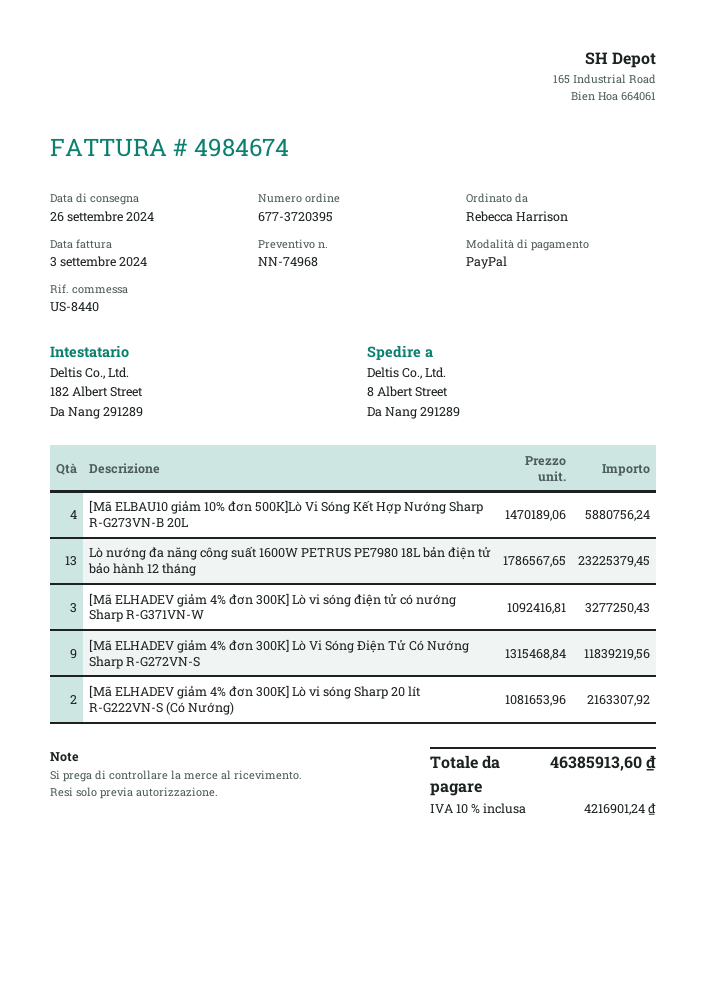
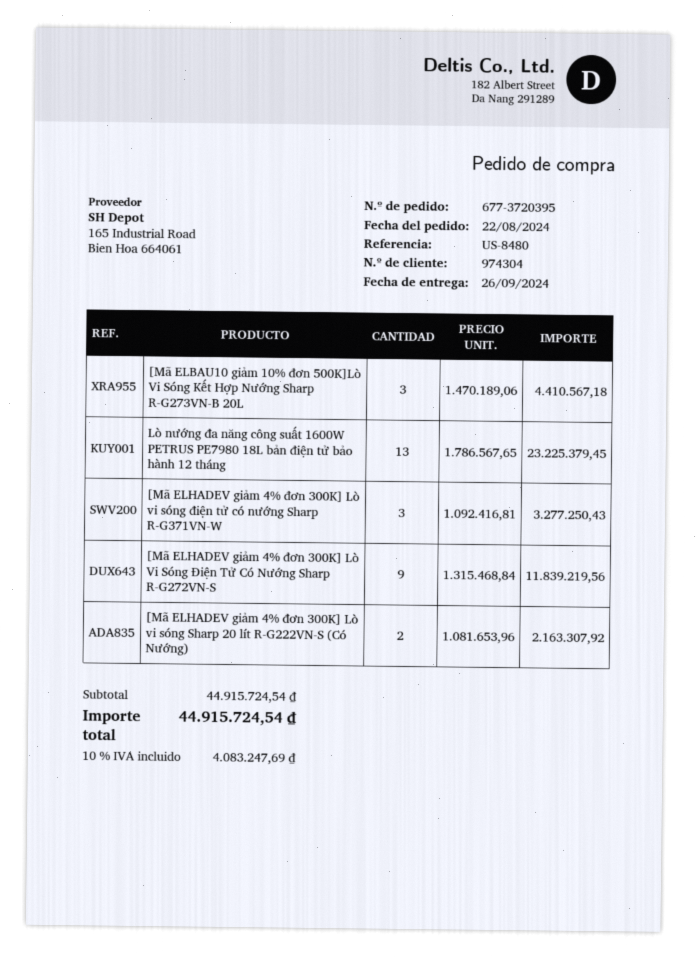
reference: US-8440 -> US-8480
[Mã ELBAU10 giảm 10% đơn 500K]Lò Vi Sóng Kết Hợp Nướng Sharp R-G273VN-B 20L: 4 x 1470189.06 = 5880756.24 -> 3 x 1470189.06 = 4410567.18
tax: 10% = 4216901.24 -> 10% = 4083247.69
total: 46385913.60 -> 44915724.54

